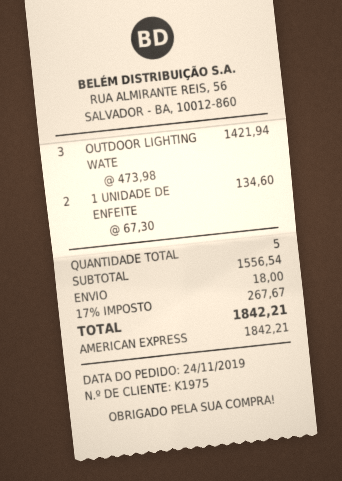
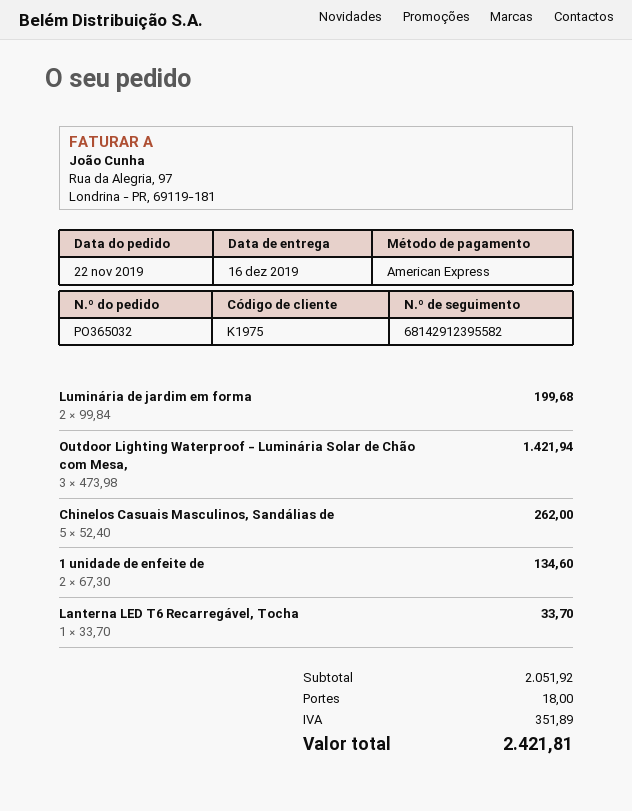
order date: 2019-11-24 -> 2019-11-22
Luminária de jardim em forma: none -> 2 x 99.84 = 199.68
Chinelos Casuais Masculinos, Sandálias de: none -> 5 x 52.40 = 262.00
Lanterna LED T6 Recarregável, Tocha: none -> 1 x 33.70 = 33.70
subtotal: 1556.54 -> 2051.92
tax: 267.67 -> 351.89
total: 1842.21 -> 2421.81

